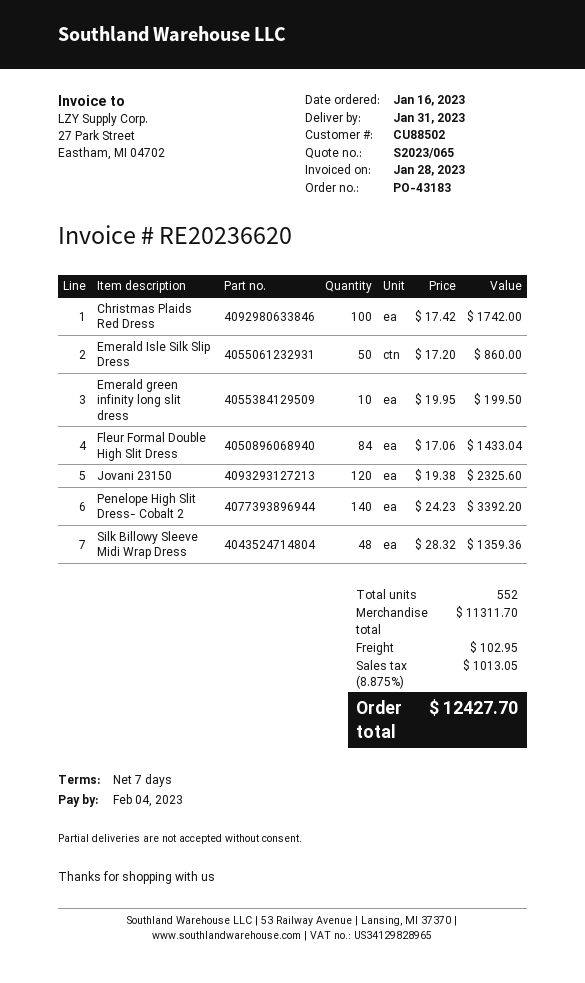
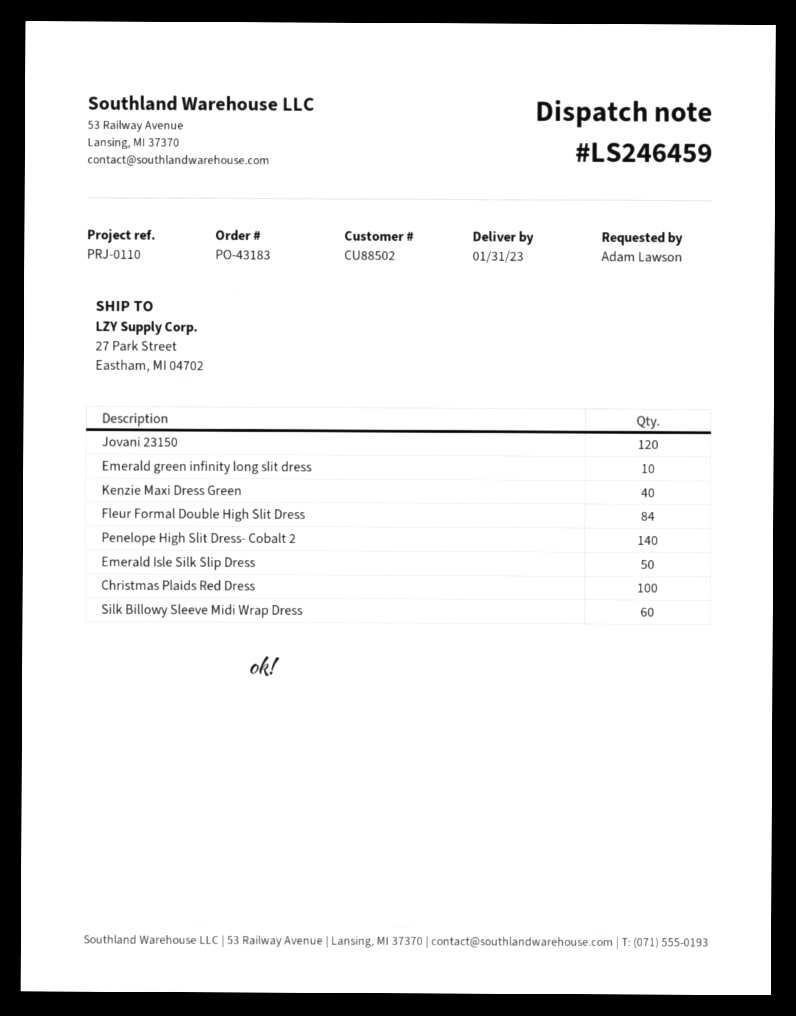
Silk Billowy Sleeve Midi Wrap Dress: 48 -> 60
Kenzie Maxi Dress Green: none -> 40

